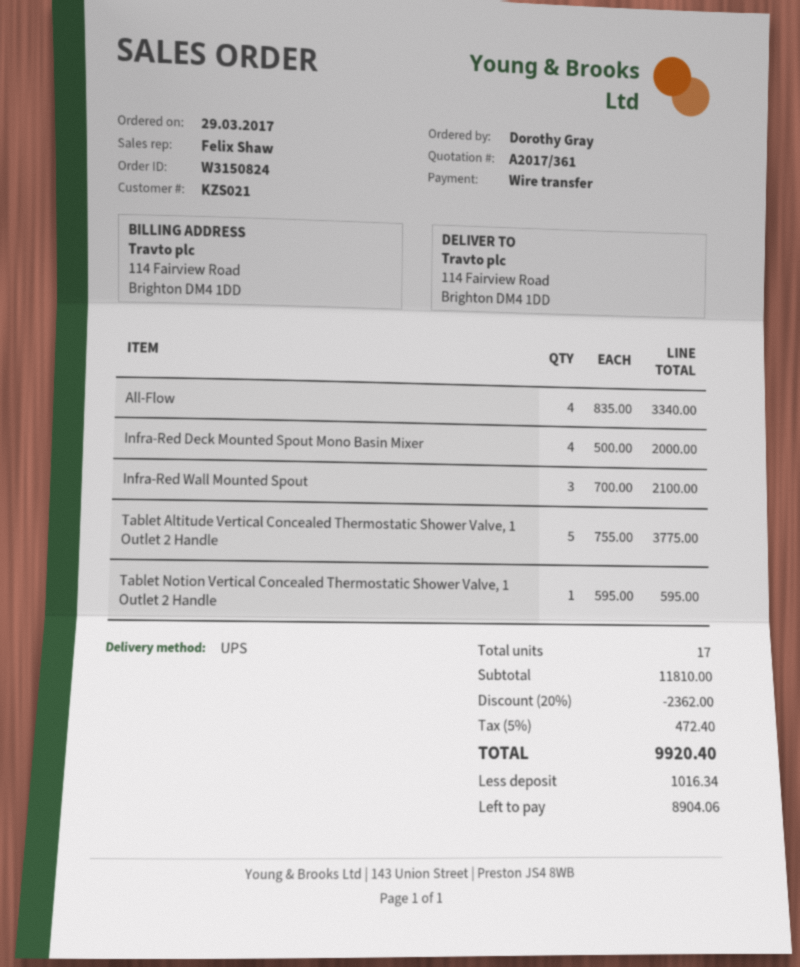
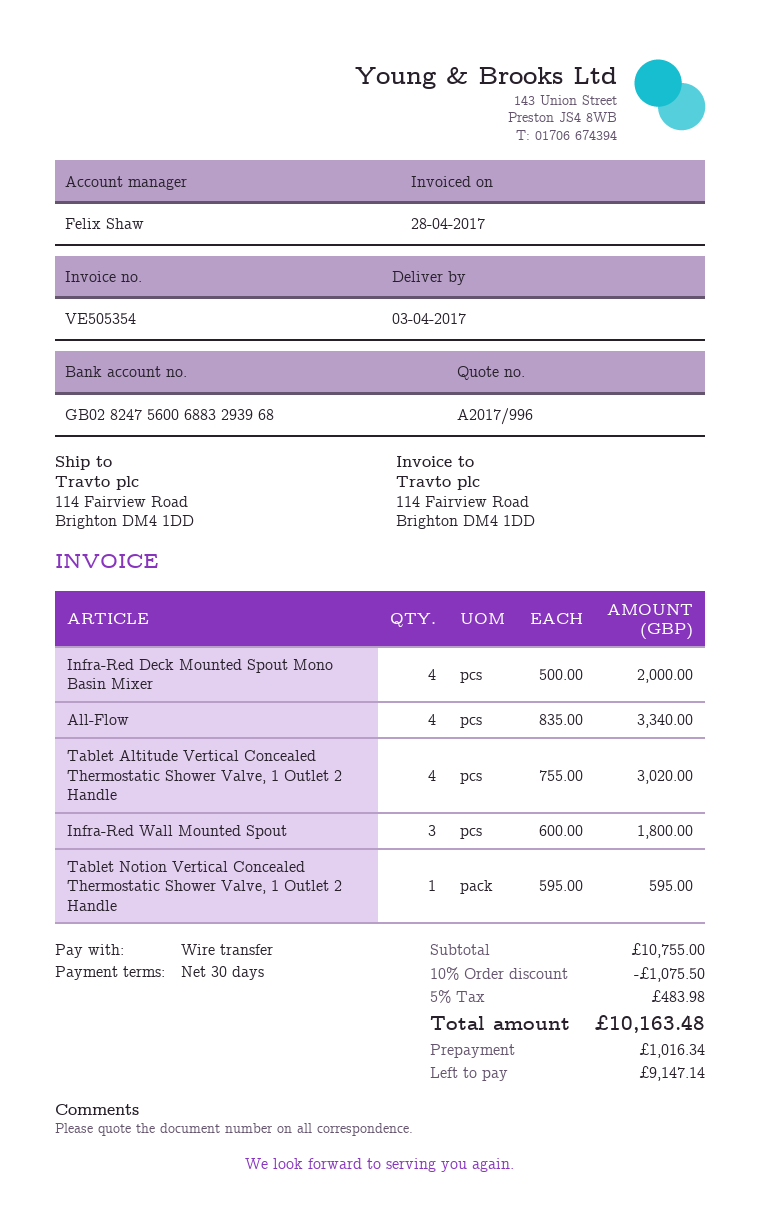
quote number: A2017/361 -> A2017/996
Infra-Red Wall Mounted Spout: 3 x 700.00 = 2100.00 -> 3 x 600.00 = 1800.00
Tablet Altitude Vertical Concealed Thermostatic Shower Valve, 1 Outlet 2 Handle: 5 x 755.00 = 3775.00 -> 4 x 755.00 = 3020.00
subtotal: 11810.00 -> 10755.00
discount: 20% = 2362.00 -> 10% = 1075.50
tax: 5% = 472.40 -> 5% = 483.98
total: 9920.40 -> 10163.48
balance: 8904.06 -> 9147.14

